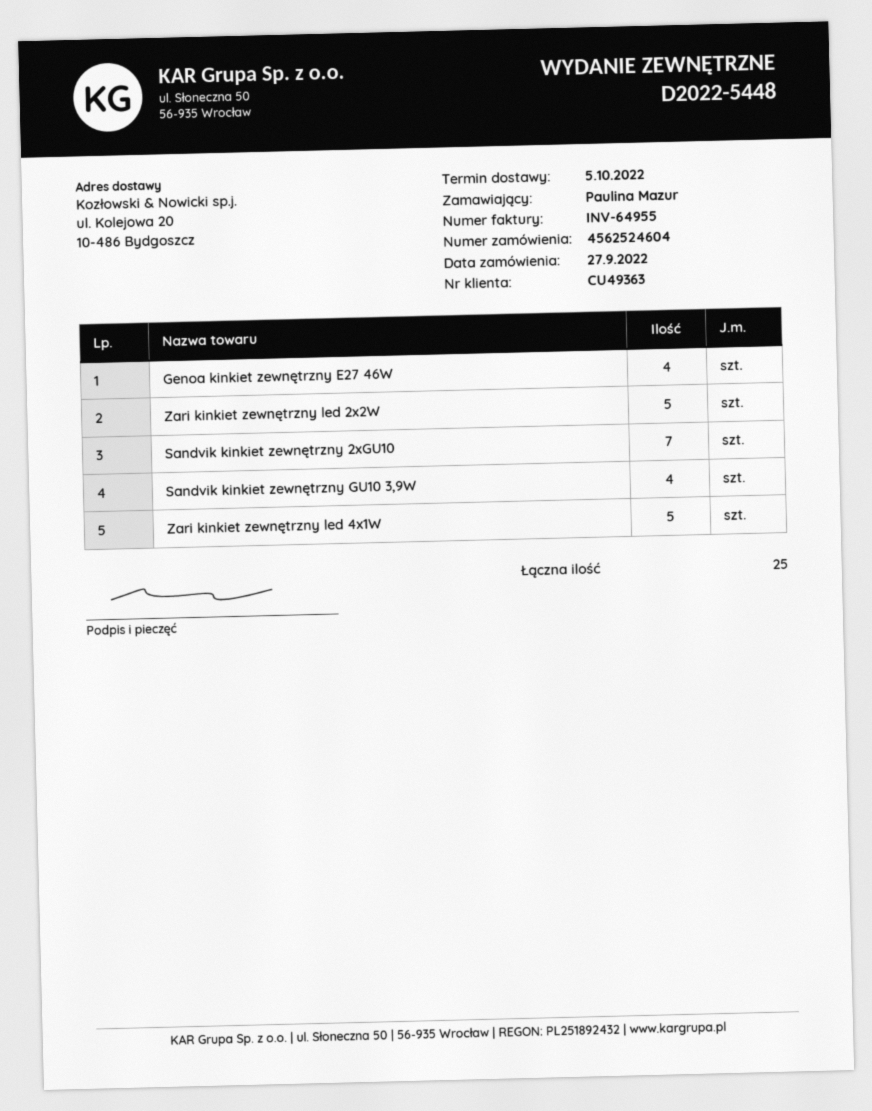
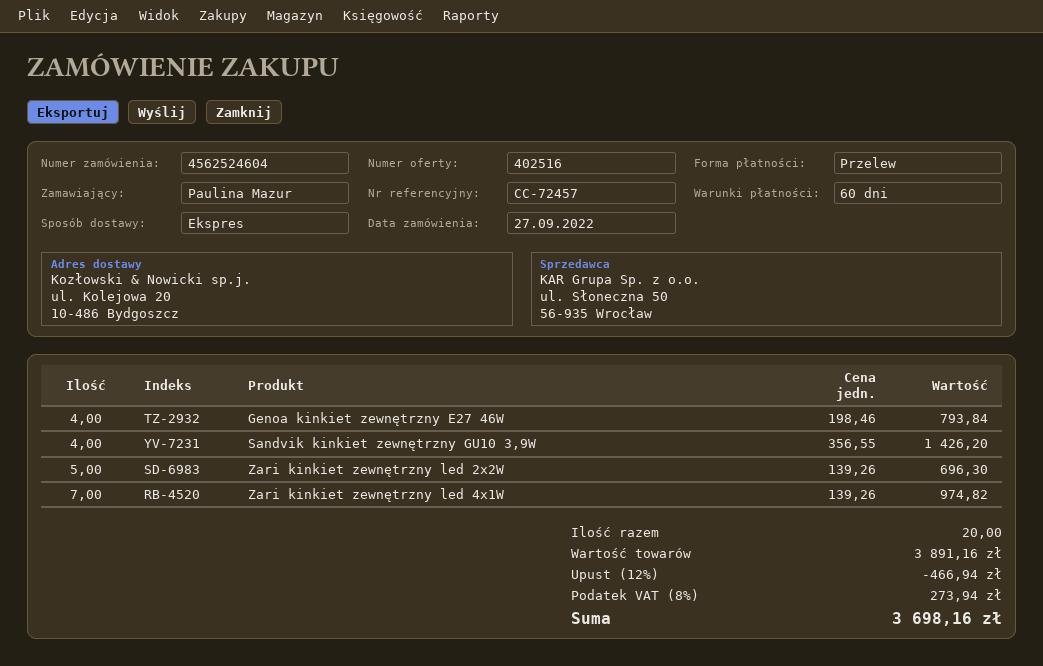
Sandvik kinkiet zewnętrzny 2xGU10: 7 -> none
Zari kinkiet zewnętrzny led 4x1W: 5 -> 7
total quantity: 25 -> 20

